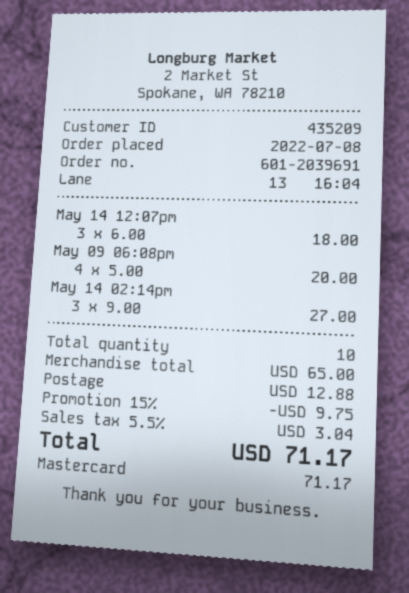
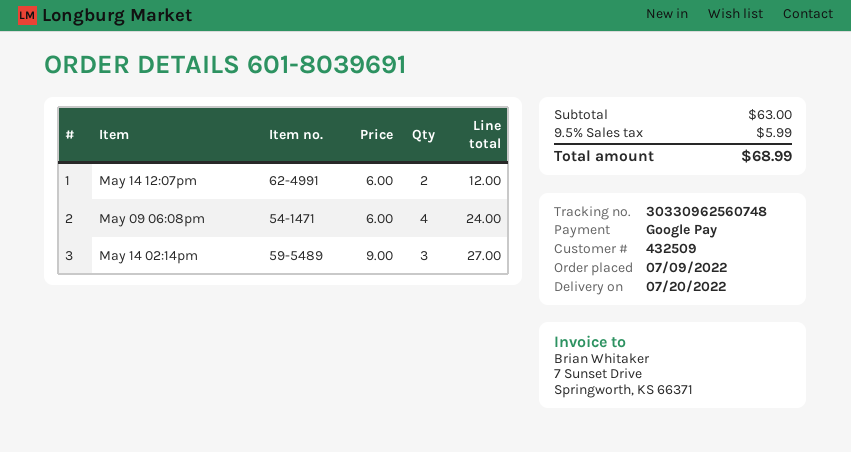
order number: 601-2039691 -> 601-8039691
order date: 2022-07-08 -> 2022-07-09
customer number: 435209 -> 432509
payment method: Mastercard -> Google Pay
May 14 12:07pm: 3 x 6.00 = 18.00 -> 2 x 6.00 = 12.00
May 09 06:08pm: 4 x 5.00 = 20.00 -> 4 x 6.00 = 24.00
subtotal: 65.00 -> 63.00
discount: 15% = 9.75 -> none
shipping: 12.88 -> none
tax: 5.5% = 3.04 -> 9.5% = 5.99
total: 71.17 -> 68.99

